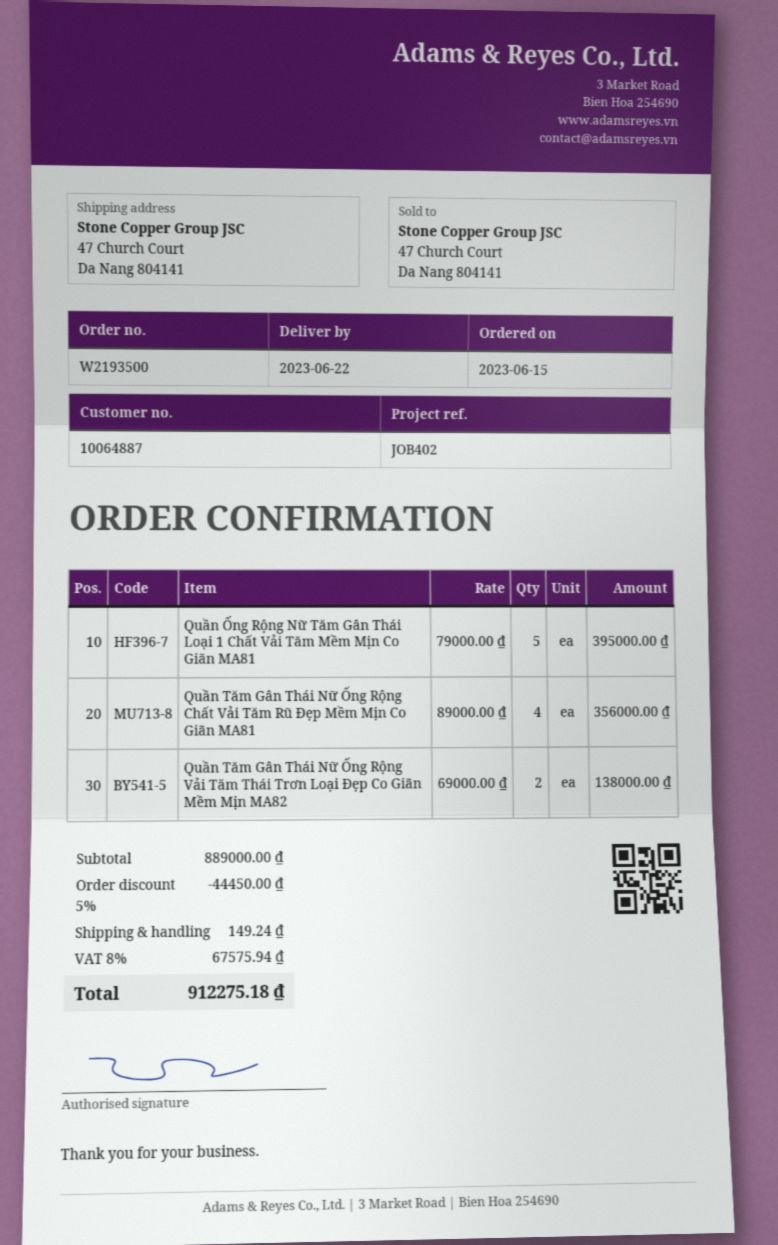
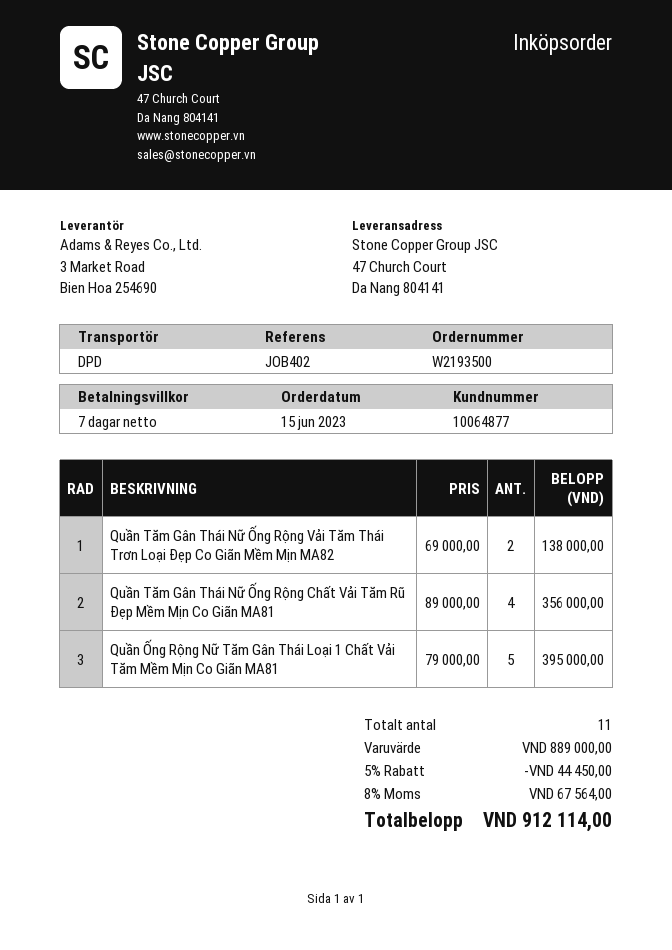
customer number: 10064887 -> 10064877
shipping: 149.24 -> none
tax: 8% = 67575.94 -> 8% = 67564.00
total: 912275.18 -> 912114.00

